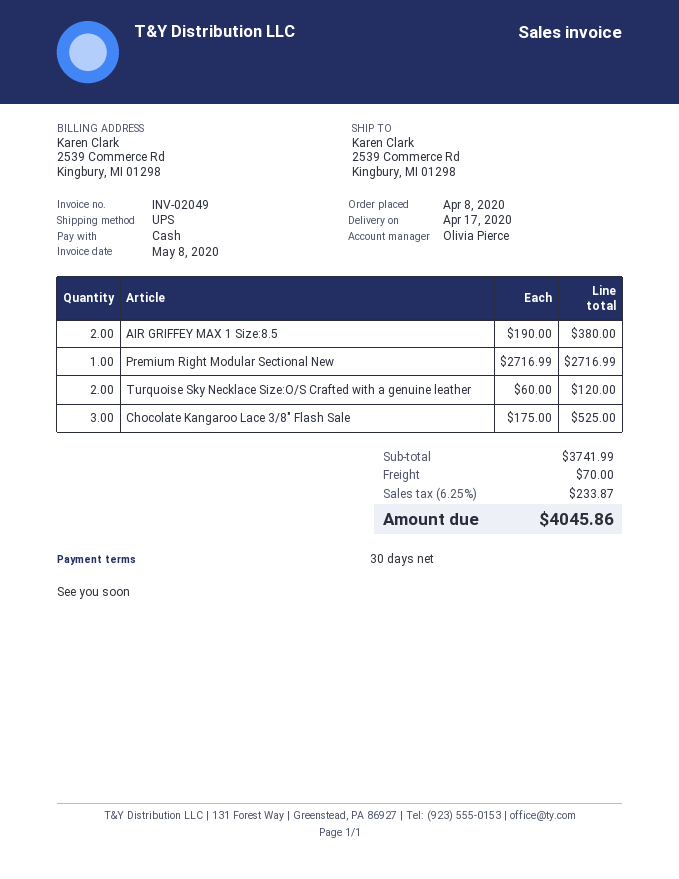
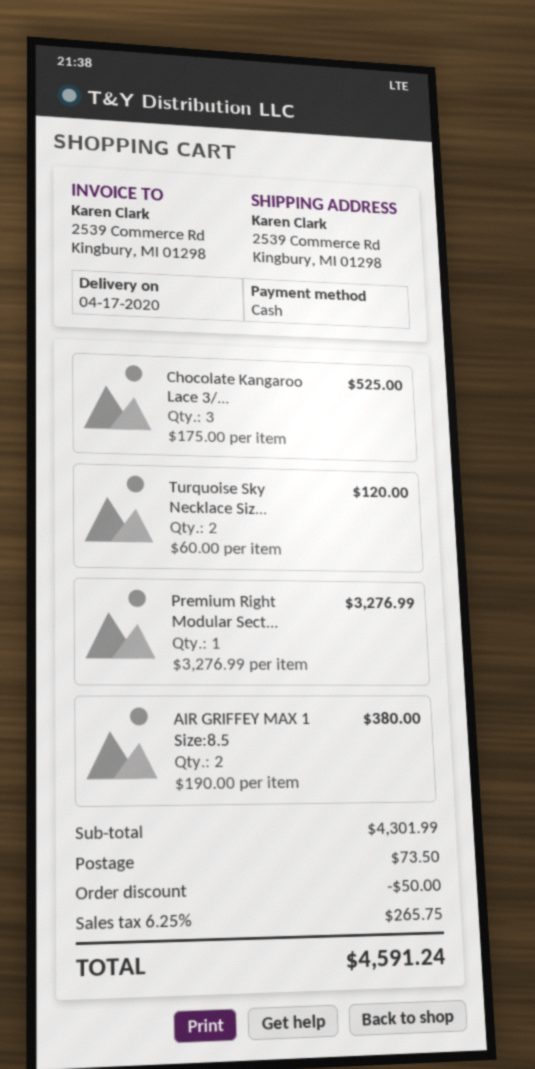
Premium Right Modular Sectional New: 1 x 2716.99 = 2716.99 -> 1 x 3276.99 = 3276.99
subtotal: 3741.99 -> 4301.99
discount: none -> 50.00
shipping: 70.00 -> 73.50
tax: 6.25% = 233.87 -> 6.25% = 265.75
total: 4045.86 -> 4591.24

